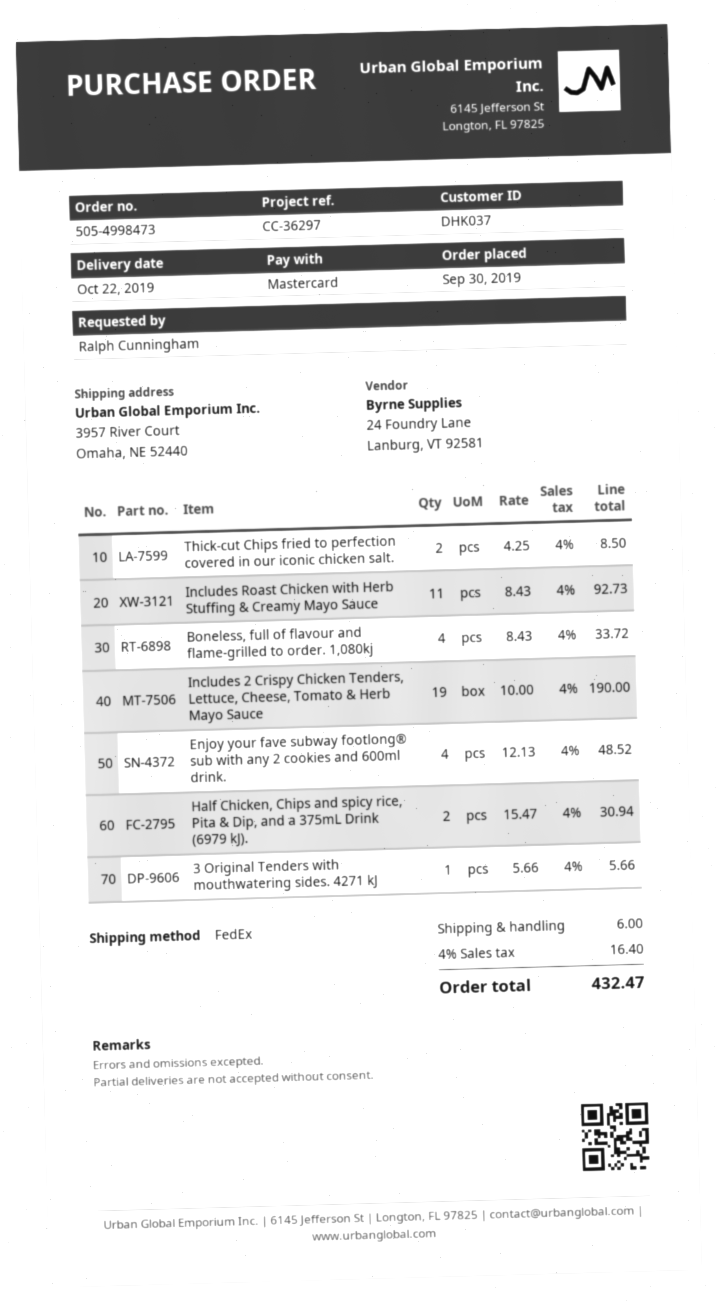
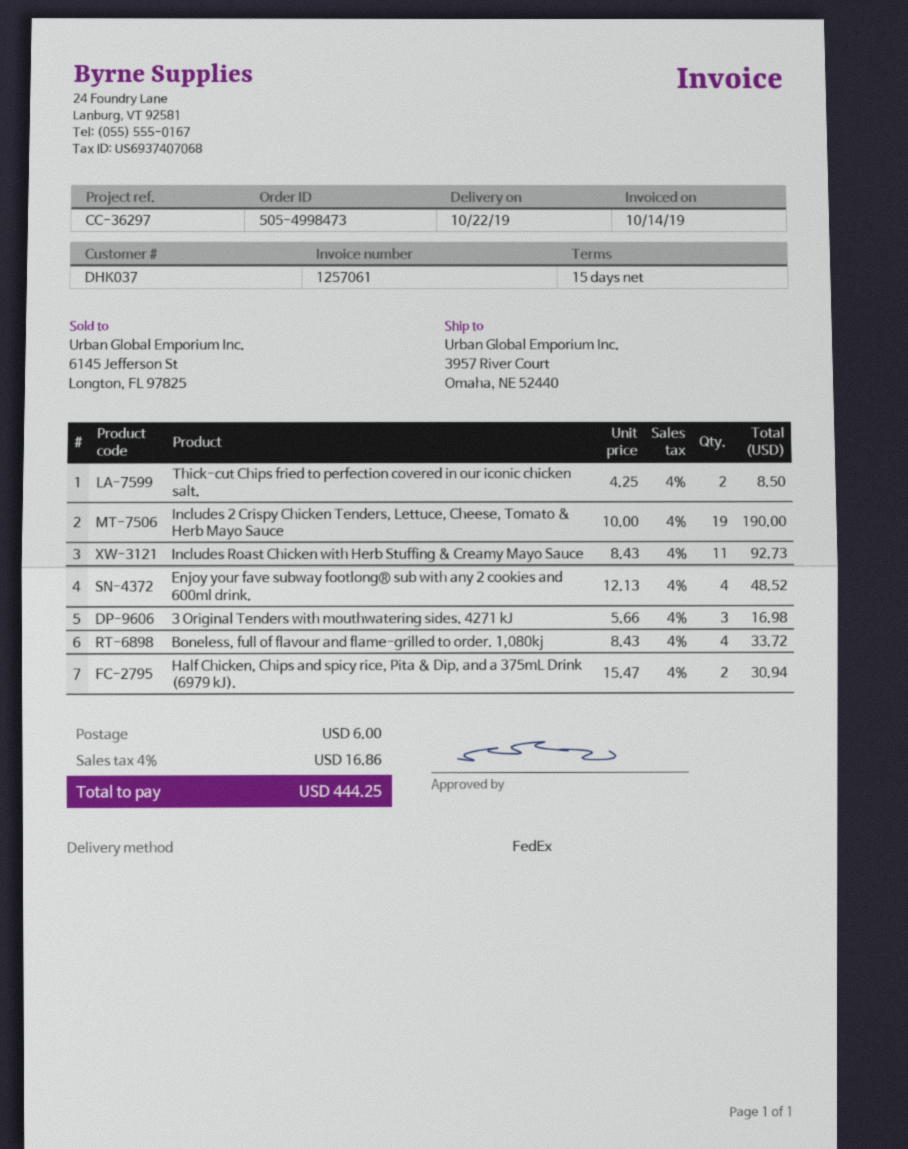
3 Original Tenders with mouthwatering sides. 4271 kJ: 1 x 5.66 = 5.66 -> 3 x 5.66 = 16.98
tax: 4% = 16.40 -> 4% = 16.86
total: 432.47 -> 444.25

